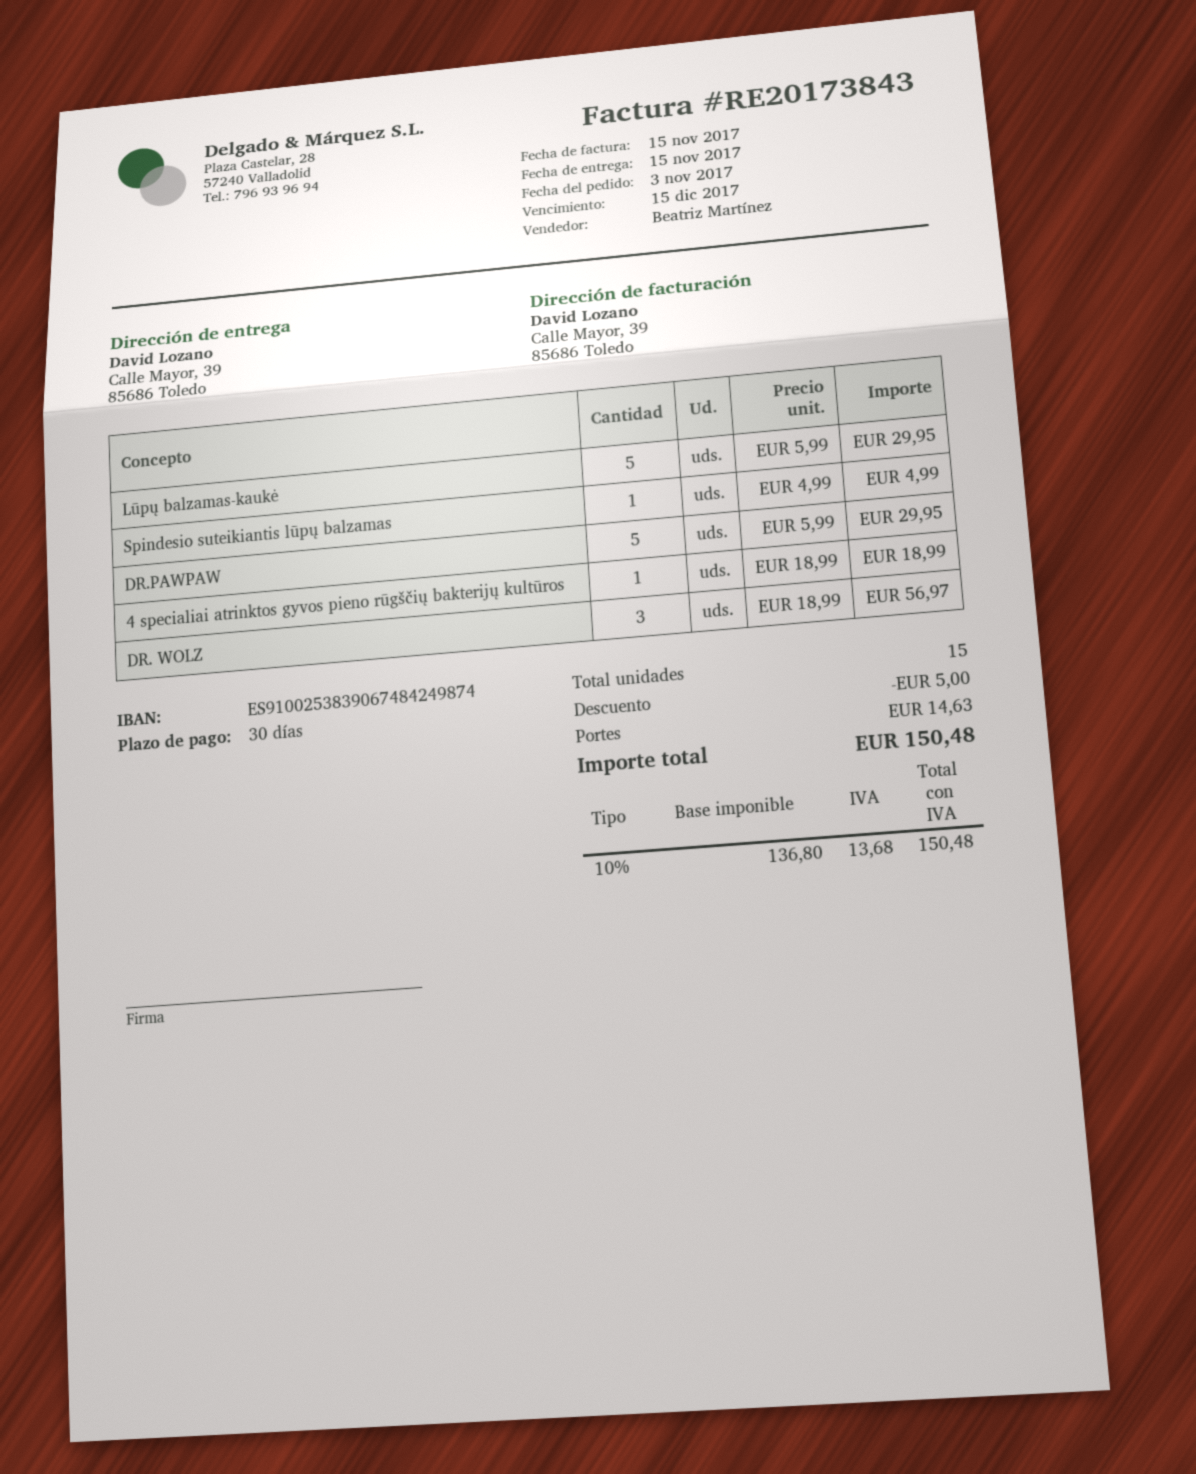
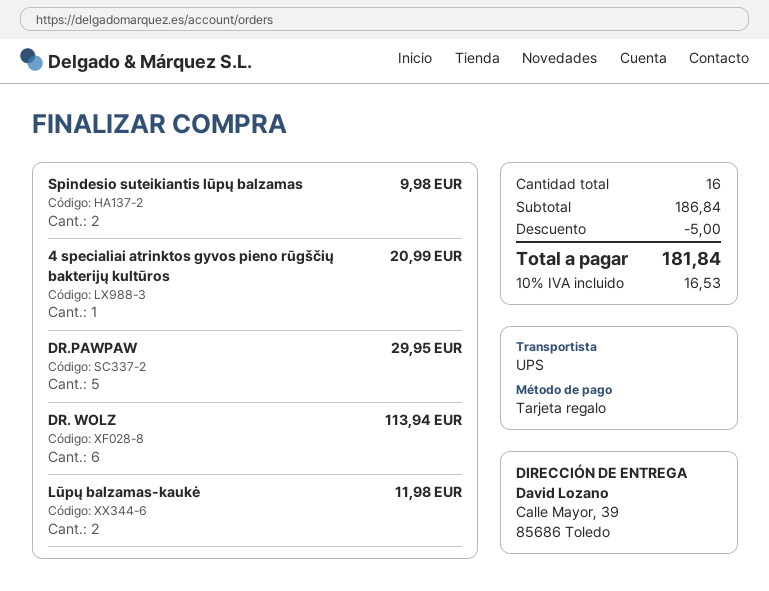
Lūpų balzamas-kaukė: 5 for 29.95 -> 2 for 11.98
Spindesio suteikiantis lūpų balzamas: 1 for 4.99 -> 2 for 9.98
4 specialiai atrinktos gyvos pieno rūgščių bakterijų kultūros: 1 for 18.99 -> 1 for 20.99
DR. WOLZ: 3 for 56.97 -> 6 for 113.94
total quantity: 15 -> 16
shipping: 14.63 -> none
tax: 10% = 13.68 -> 10% = 16.53
total: 150.48 -> 181.84

